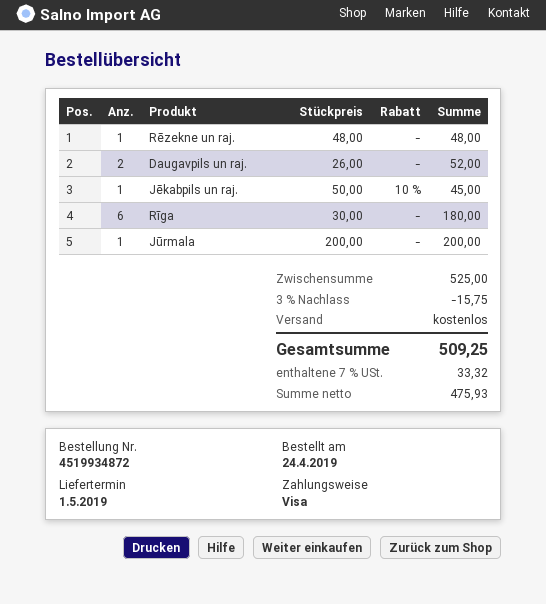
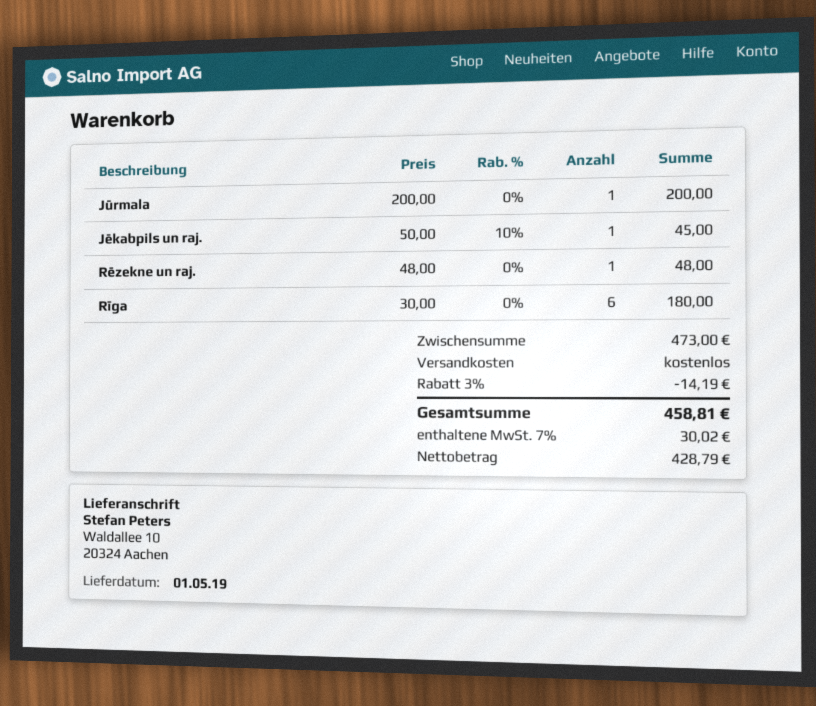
Daugavpils un raj.: 2 x 26.00 = 52.00 -> none
subtotal: 525.00 -> 473.00
discount: 3% = 15.75 -> 3% = 14.19
net: 475.93 -> 428.79
tax: 7% = 33.32 -> 7% = 30.02
total: 509.25 -> 458.81

